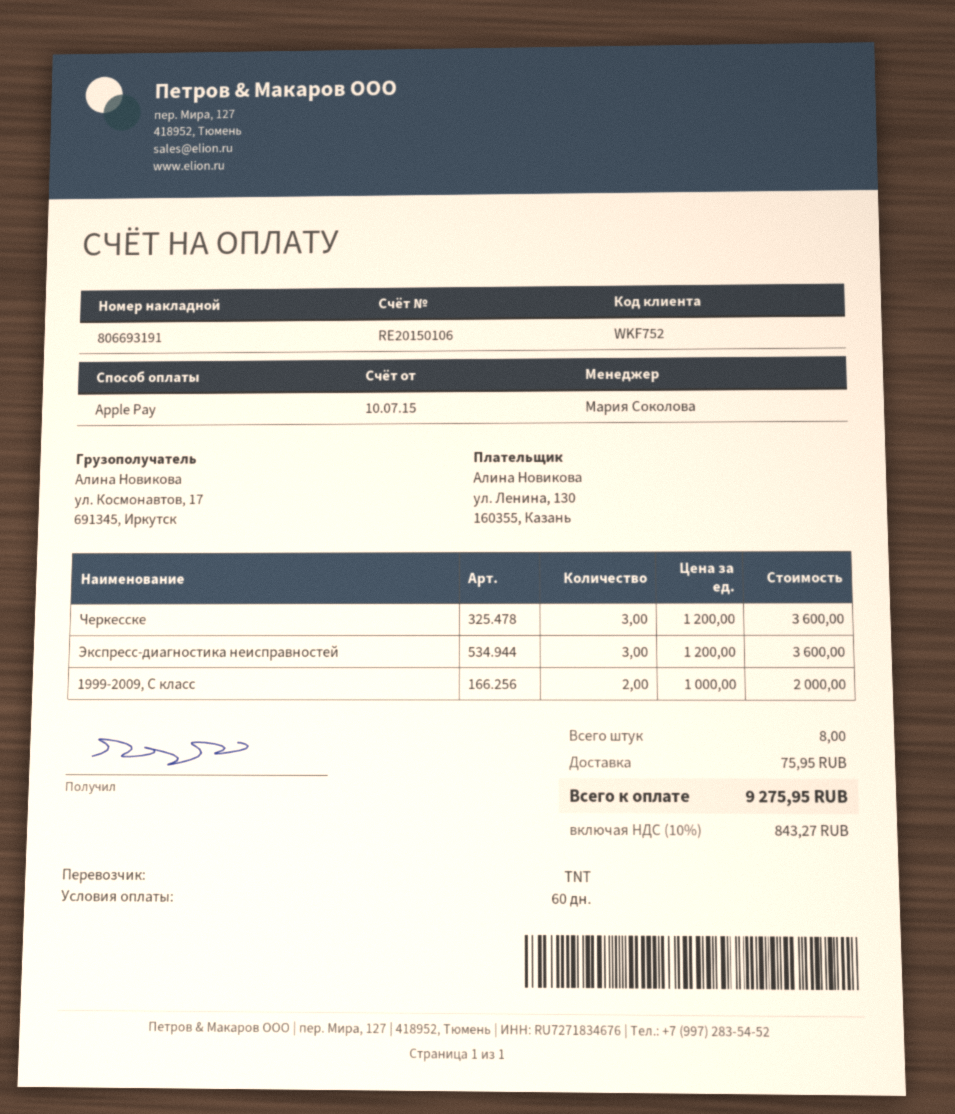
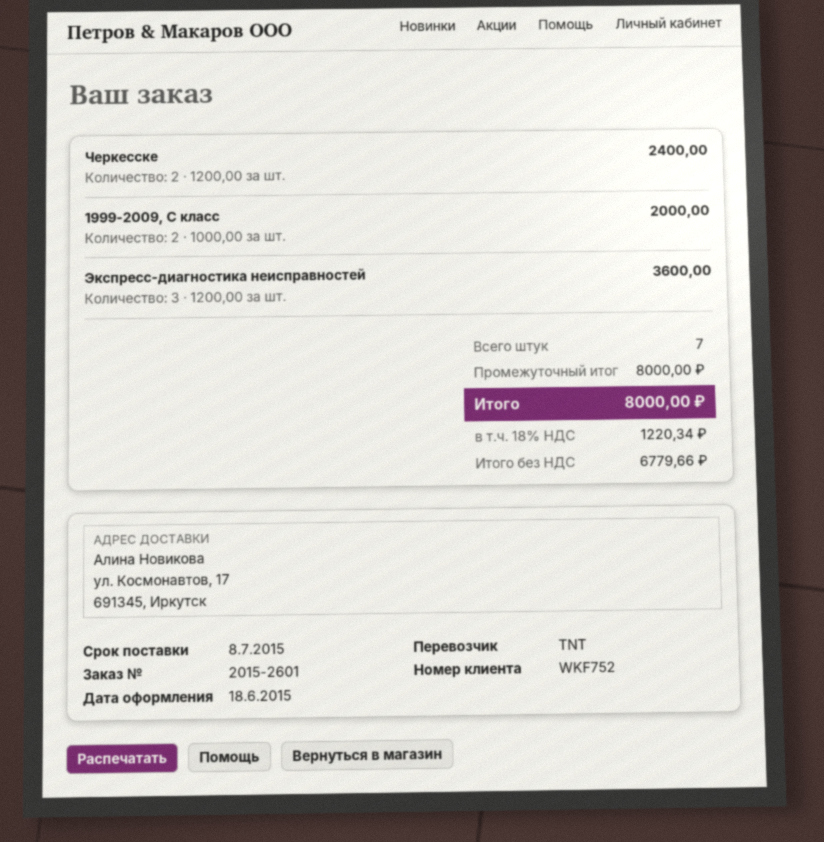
Черкесске: 3 x 1200.00 = 3600.00 -> 2 x 1200.00 = 2400.00
total quantity: 8 -> 7
shipping: 75.95 -> none
tax: 10% = 843.27 -> 18% = 1220.34
total: 9275.95 -> 8000.00

